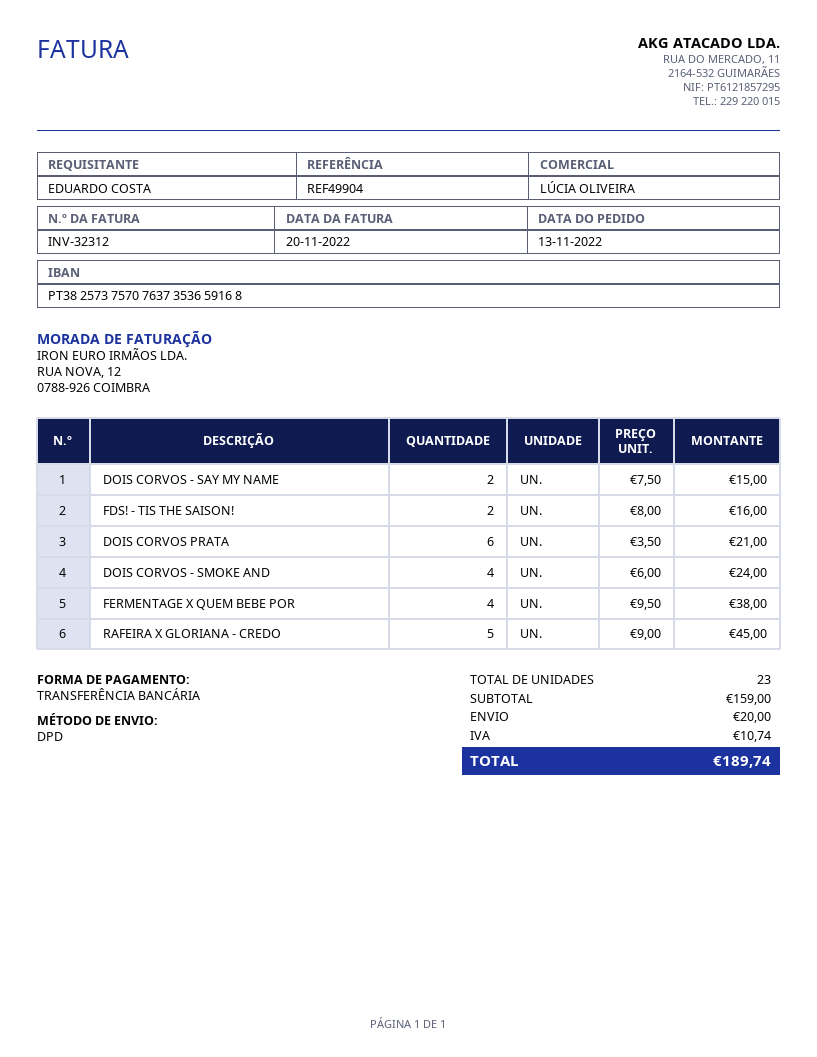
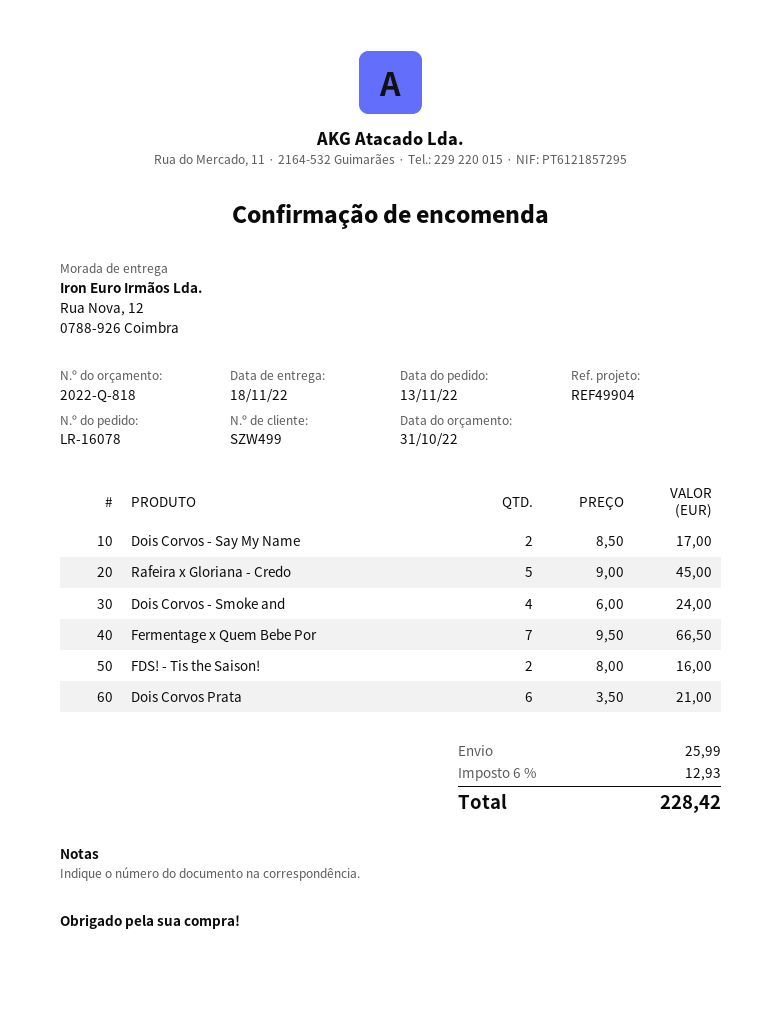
DOIS CORVOS - SAY MY NAME: 2 x 7.50 = 15.00 -> 2 x 8.50 = 17.00
FERMENTAGE X QUEM BEBE POR: 4 x 9.50 = 38.00 -> 7 x 9.50 = 66.50
shipping: 20.00 -> 25.99
tax: 10.74 -> 12.93
total: 189.74 -> 228.42

